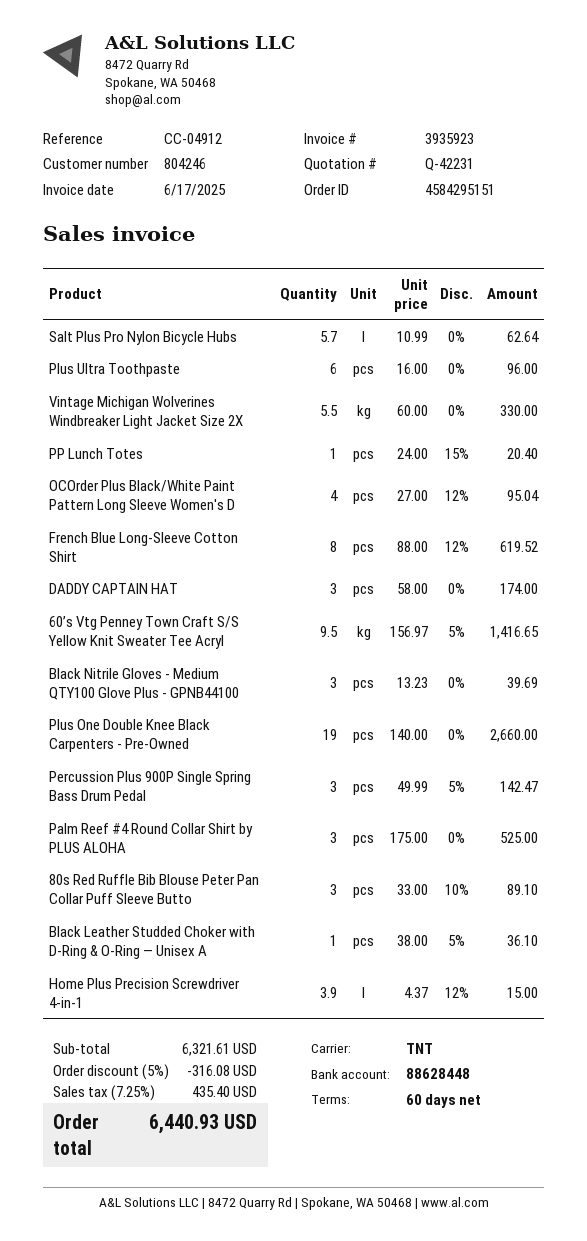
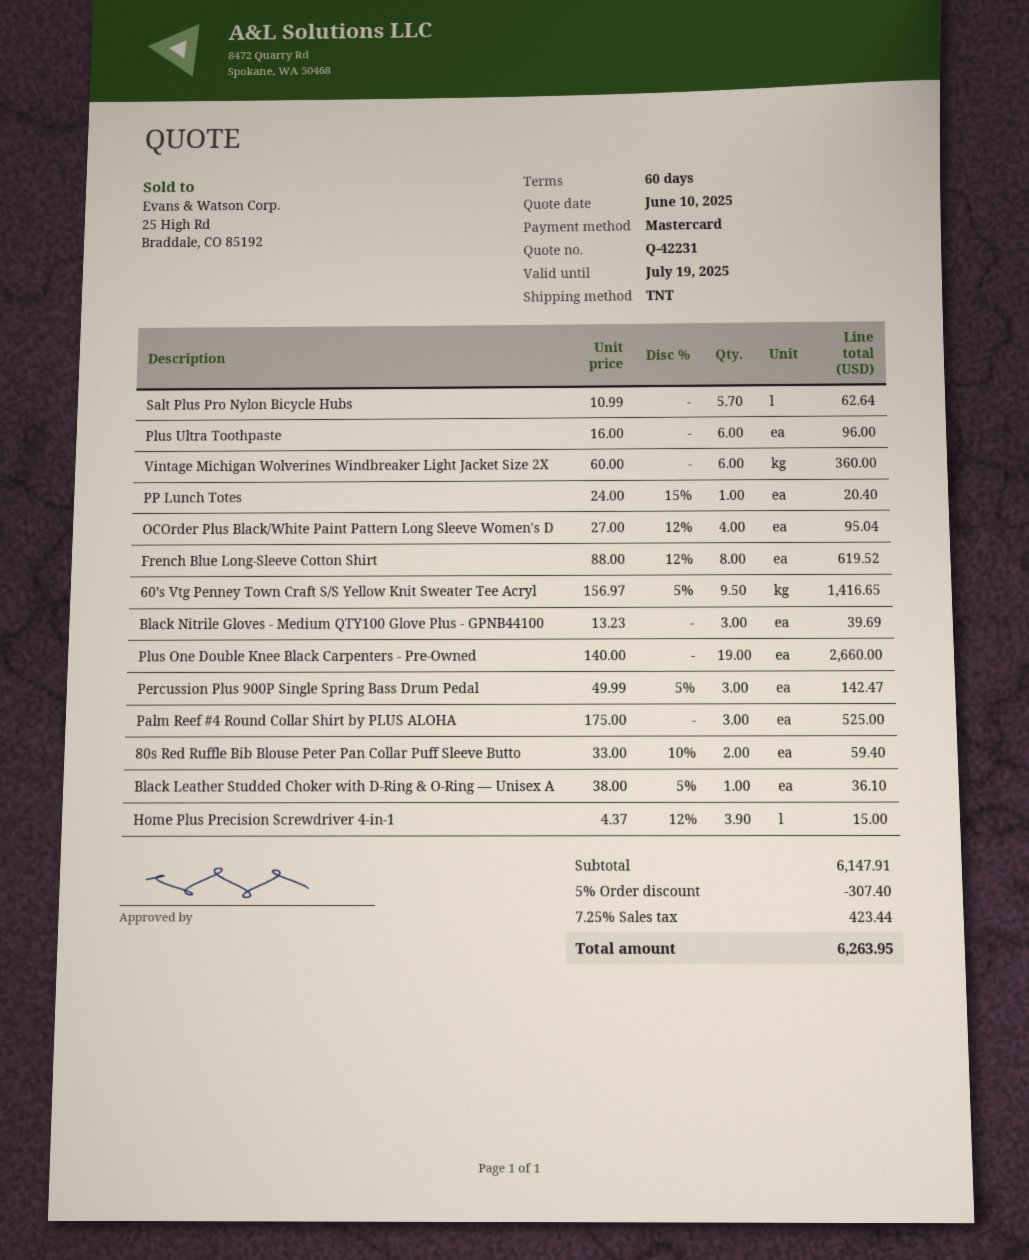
Vintage Michigan Wolverines Windbreaker Light Jacket Size 2X: 5.5 x 60.00 = 330.00 -> 6 x 60.00 = 360.00
DADDY CAPTAIN HAT: 3 x 58.00 = 174.00 -> none
80s Red Ruffle Bib Blouse Peter Pan Collar Puff Sleeve Butto: 3 x 33.00 - 10% = 89.10 -> 2 x 33.00 - 10% = 59.40
subtotal: 6321.61 -> 6147.91
discount: 5% = 316.08 -> 5% = 307.40
tax: 7.25% = 435.40 -> 7.25% = 423.44
total: 6440.93 -> 6263.95

